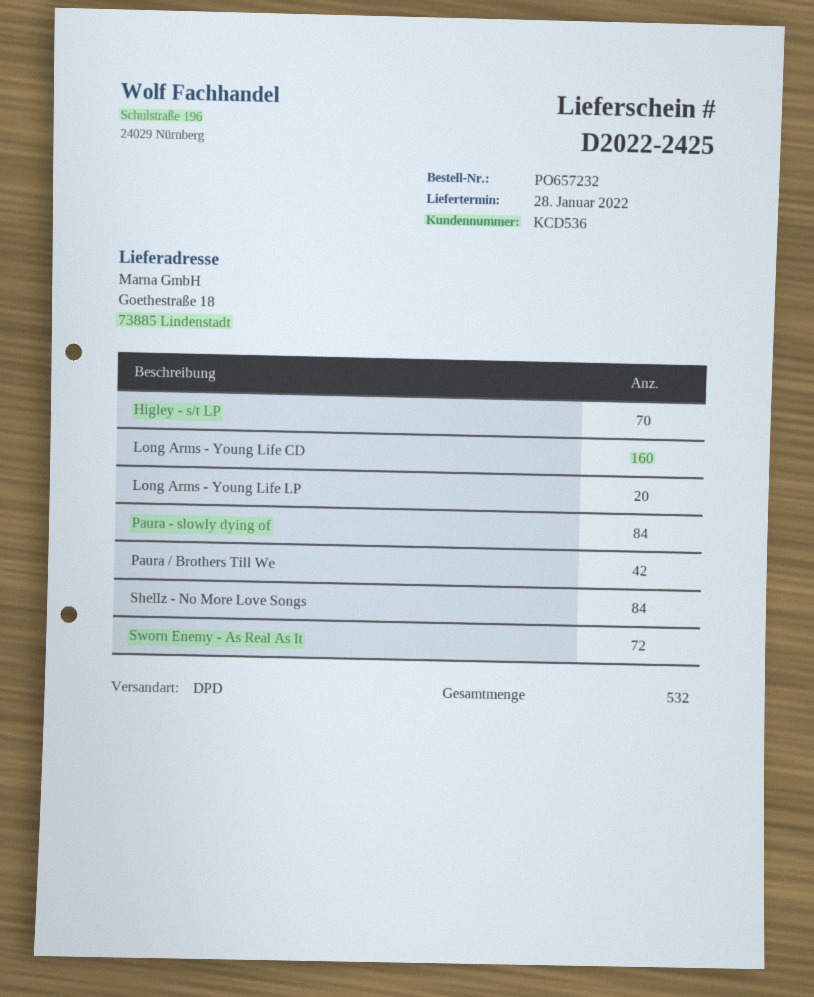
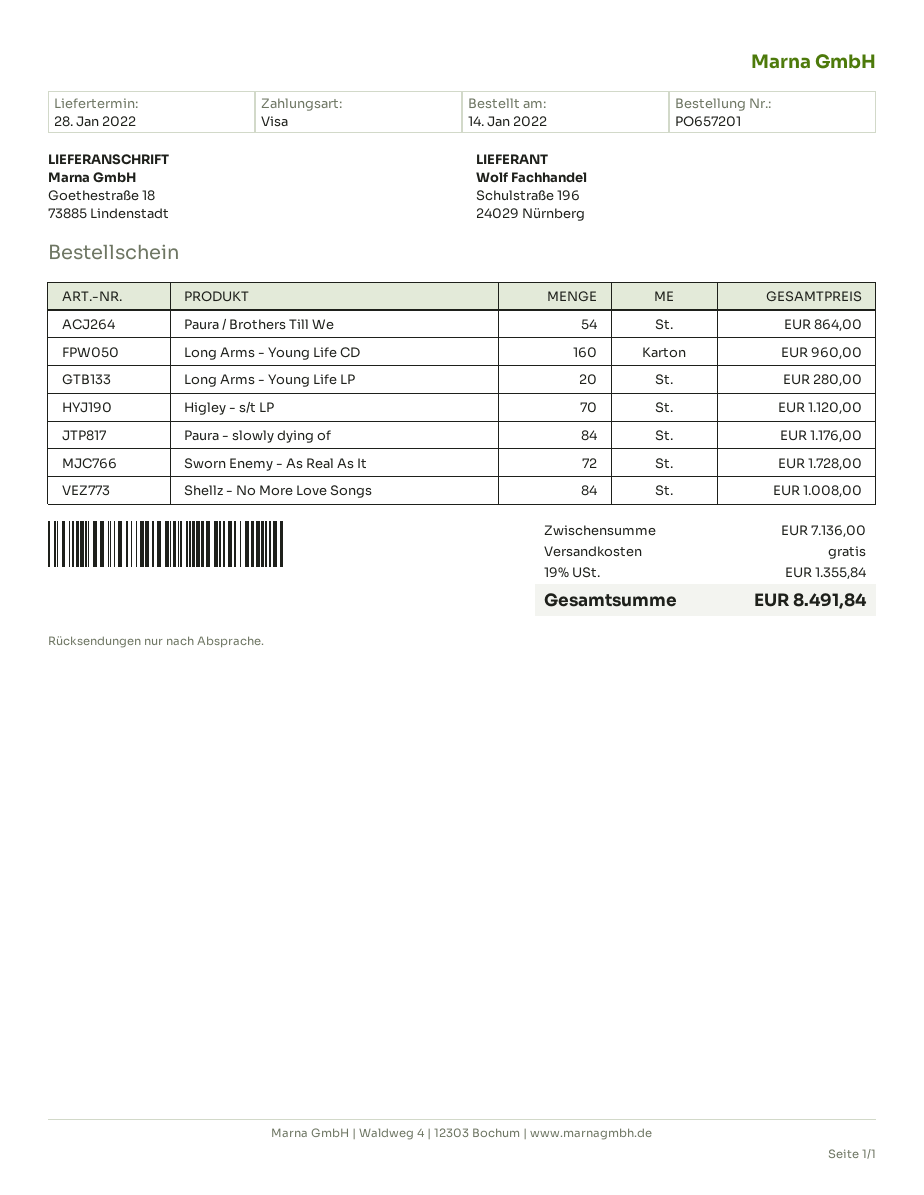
order number: PO657232 -> PO657201
Paura / Brothers Till We: 42 -> 54

